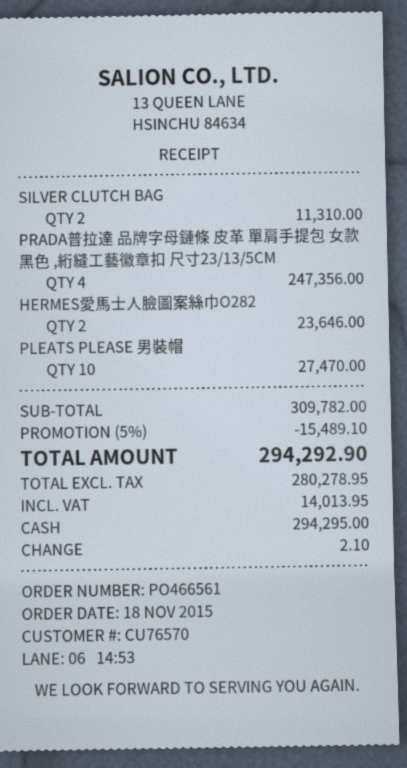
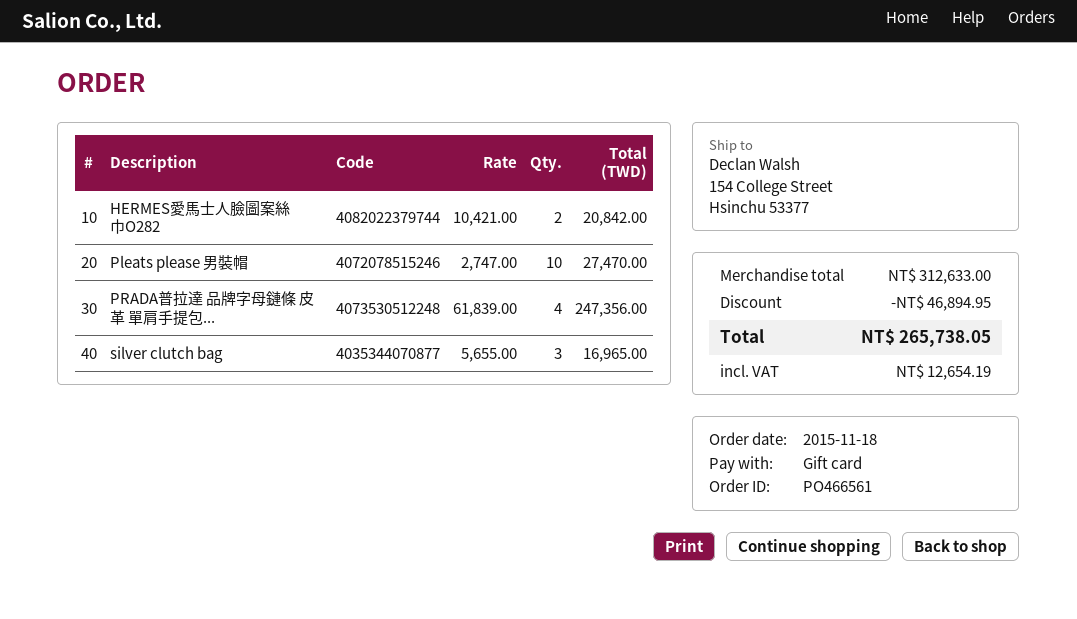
payment method: cash -> gift card
SILVER CLUTCH BAG: 2 for 11310.00 -> 3 for 16965.00
HERMES愛馬士人臉圖案絲巾O282: 2 for 23646.00 -> 2 for 20842.00
subtotal: 309782.00 -> 312633.00
discount: 15489.10 -> 46894.95
tax: 14013.95 -> 12654.19
total: 294292.90 -> 265738.05

